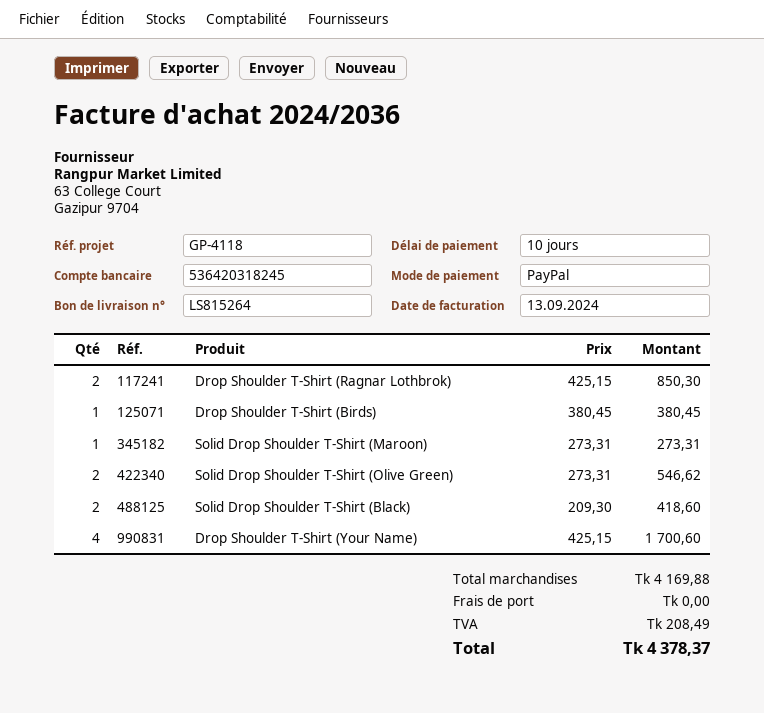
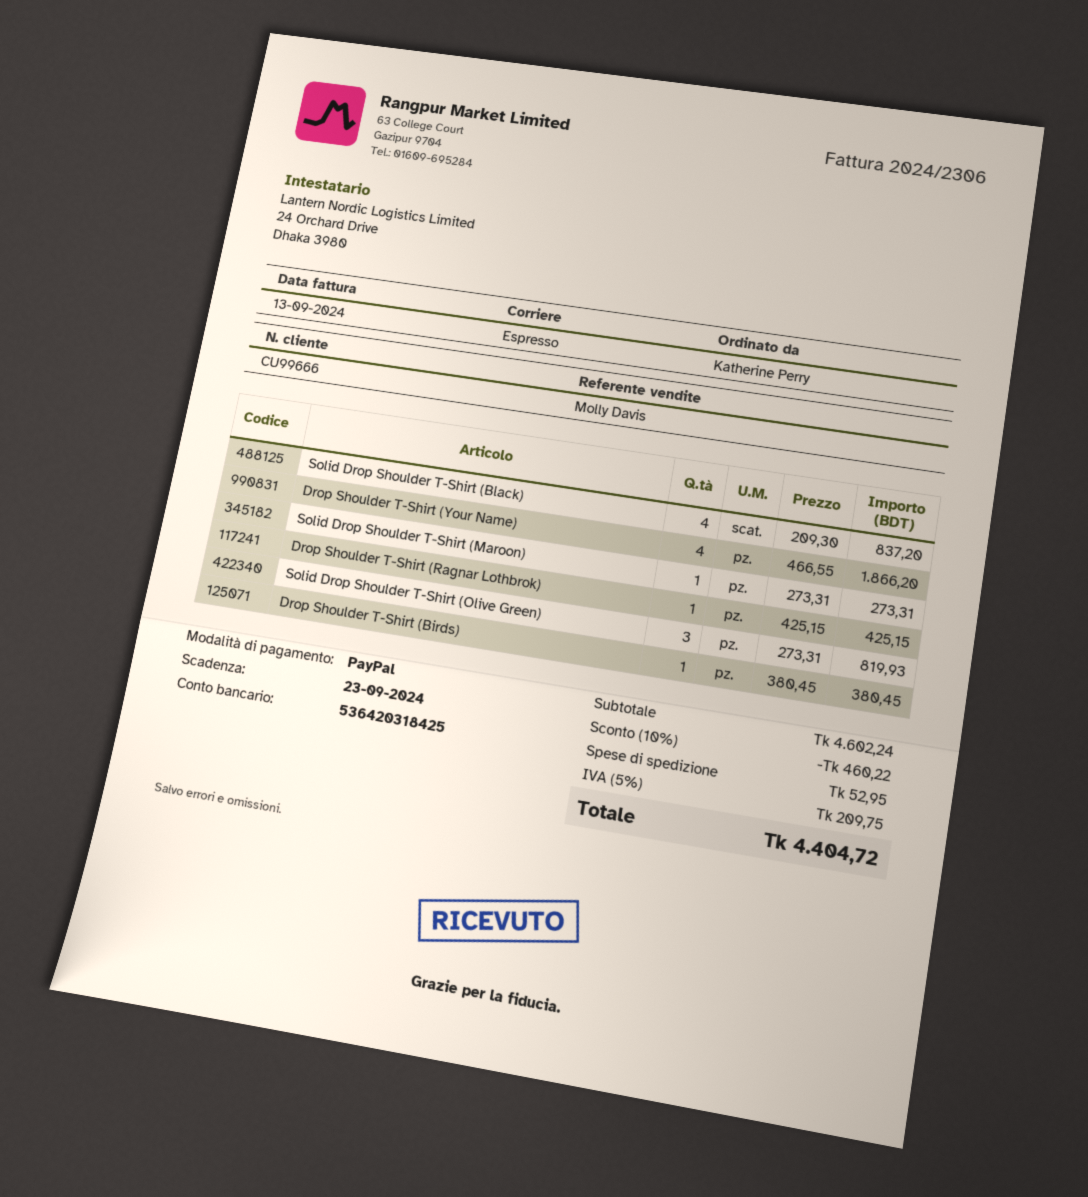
invoice number: 2024/2036 -> 2024/2306
bank account: 536420318245 -> 536420318425
Drop Shoulder T-Shirt (Ragnar Lothbrok): 2 x 425.15 = 850.30 -> 1 x 425.15 = 425.15
Solid Drop Shoulder T-Shirt (Olive Green): 2 x 273.31 = 546.62 -> 3 x 273.31 = 819.93
Solid Drop Shoulder T-Shirt (Black): 2 x 209.30 = 418.60 -> 4 x 209.30 = 837.20
Drop Shoulder T-Shirt (Your Name): 4 x 425.15 = 1700.60 -> 4 x 466.55 = 1866.20
subtotal: 4169.88 -> 4602.24
discount: none -> 10% = 460.22
shipping: 0.00 -> 52.95
tax: 208.49 -> 209.75
total: 4378.37 -> 4404.72

